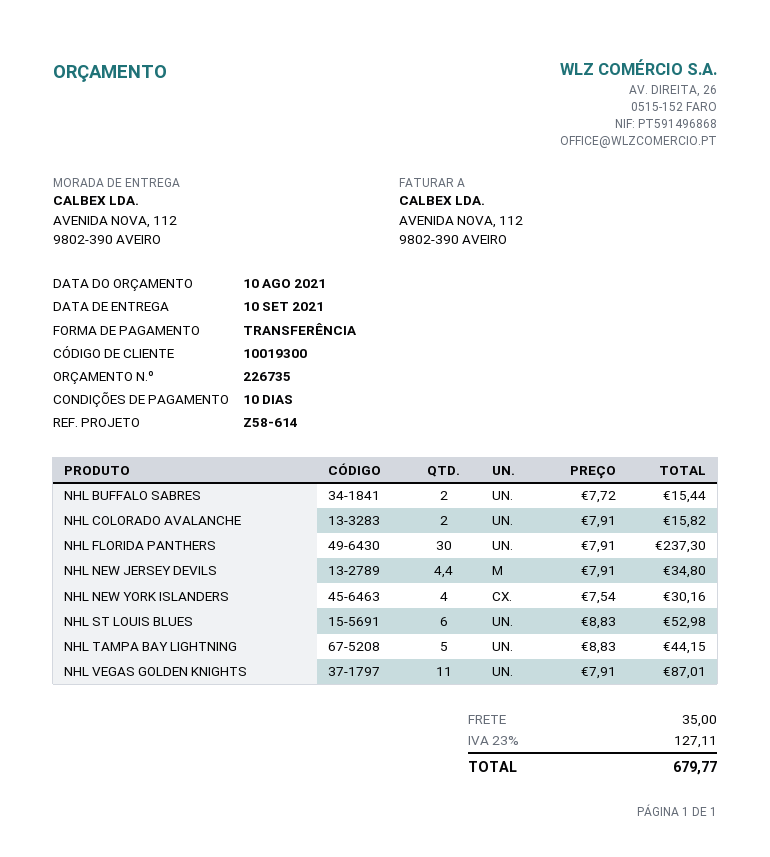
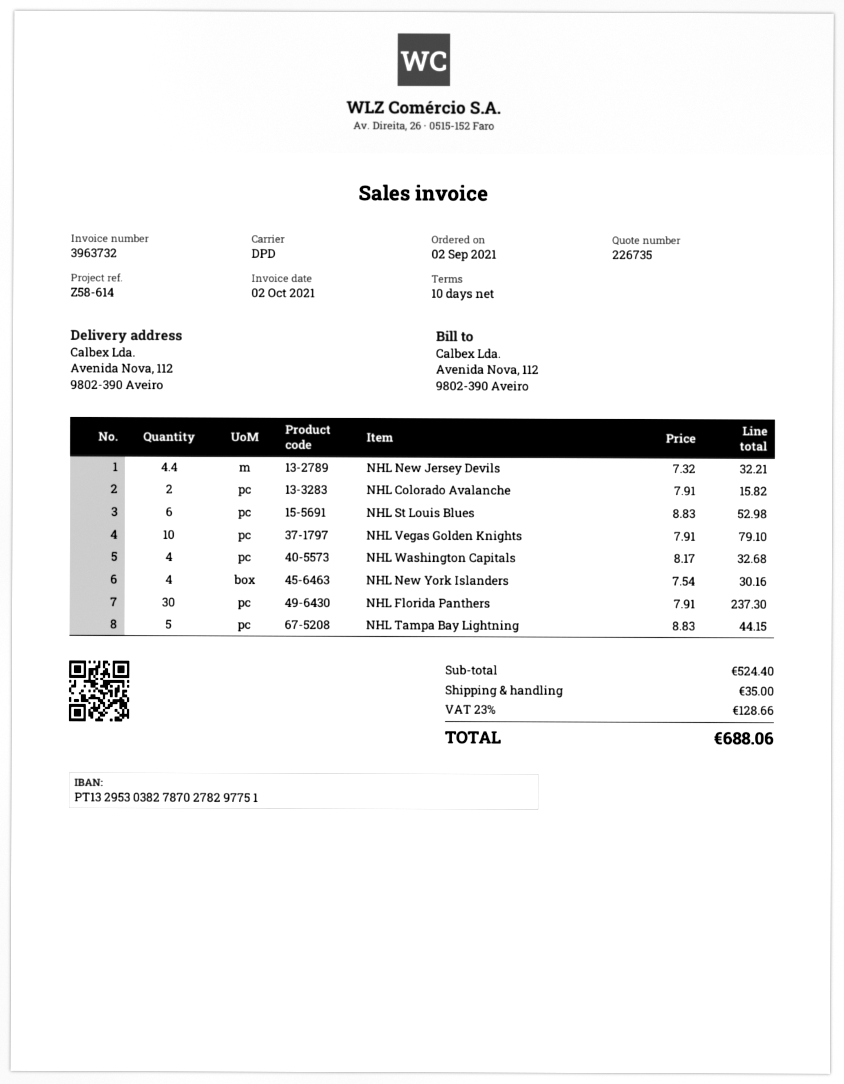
NHL BUFFALO SABRES: 2 x 7.72 = 15.44 -> none
NHL NEW JERSEY DEVILS: 4.4 x 7.91 = 34.80 -> 4.4 x 7.32 = 32.21
NHL VEGAS GOLDEN KNIGHTS: 11 x 7.91 = 87.01 -> 10 x 7.91 = 79.10
NHL Washington Capitals: none -> 4 x 8.17 = 32.68
tax: 23% = 127.11 -> 23% = 128.66
total: 679.77 -> 688.06

